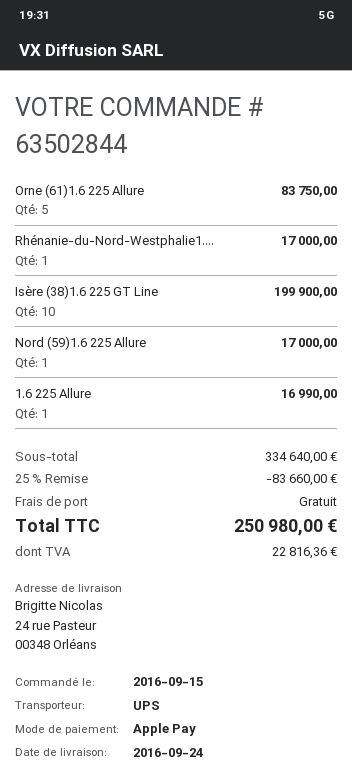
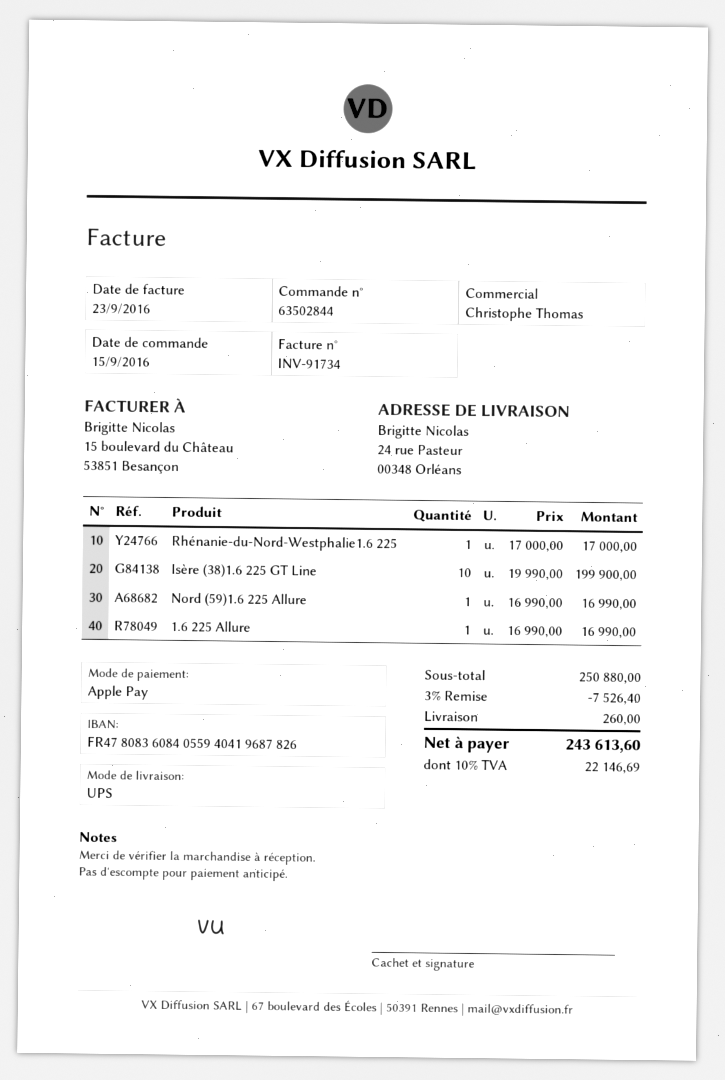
Orne (61)1.6 225 Allure: 5 for 83750.00 -> none
Nord (59)1.6 225 Allure: 1 for 17000.00 -> 1 for 16990.00
subtotal: 334640.00 -> 250880.00
discount: 25% = 83660.00 -> 3% = 7526.40
shipping: 0.00 -> 260.00
tax: 22816.36 -> 22146.69
total: 250980.00 -> 243613.60

